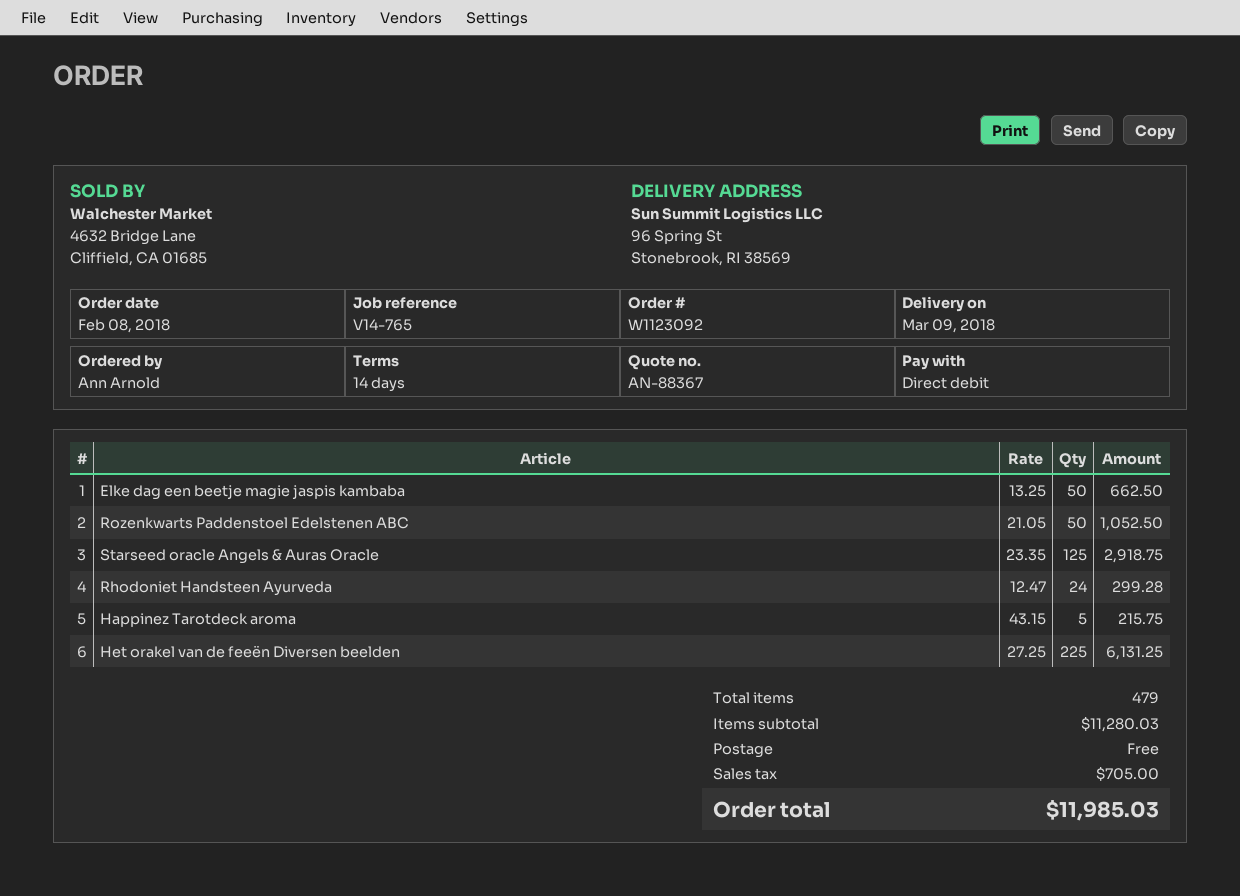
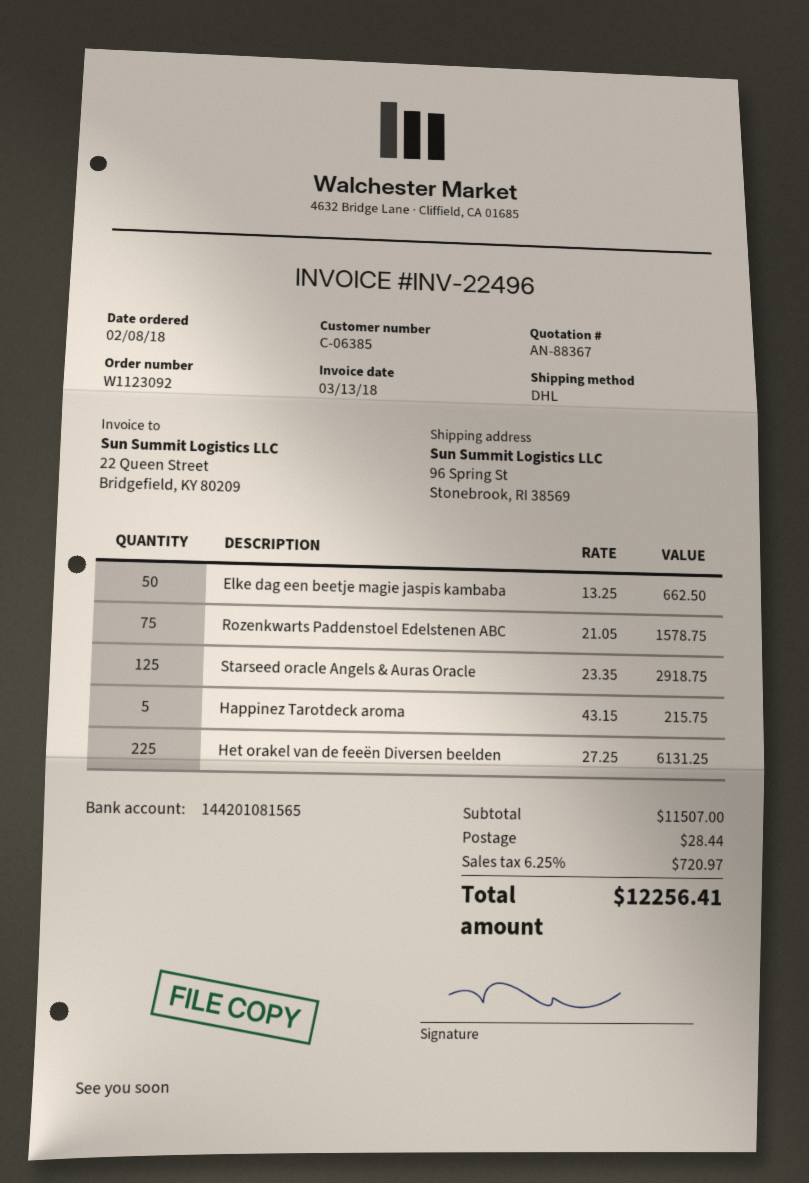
Rozenkwarts Paddenstoel Edelstenen ABC: 50 x 21.05 = 1052.50 -> 75 x 21.05 = 1578.75
Rhodoniet Handsteen Ayurveda: 24 x 12.47 = 299.28 -> none
subtotal: 11280.03 -> 11507.00
shipping: 0.00 -> 28.44
tax: 705.00 -> 720.97
total: 11985.03 -> 12256.41

